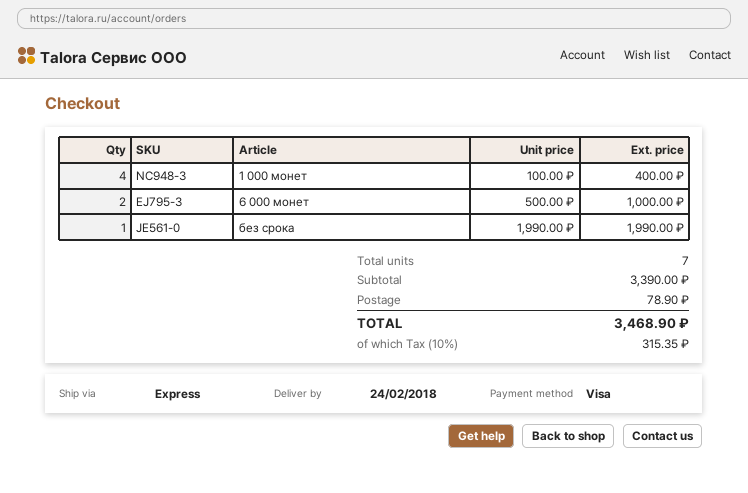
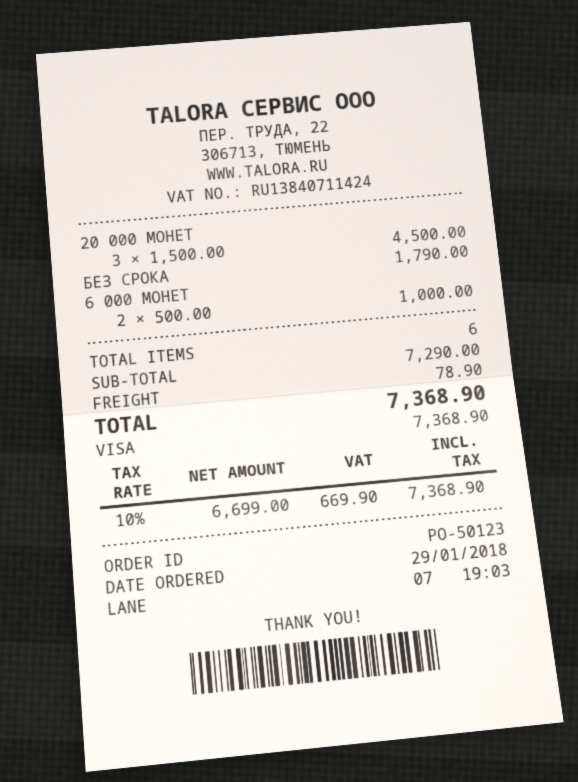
1 000 монет: 4 x 100.00 = 400.00 -> none
без срока: 1 x 1990.00 = 1990.00 -> 1 x 1790.00 = 1790.00
20 000 МОНЕТ: none -> 3 x 1500.00 = 4500.00
total quantity: 7 -> 6
subtotal: 3390.00 -> 7290.00
tax: 10% = 315.35 -> 10% = 669.90
total: 3468.90 -> 7368.90

